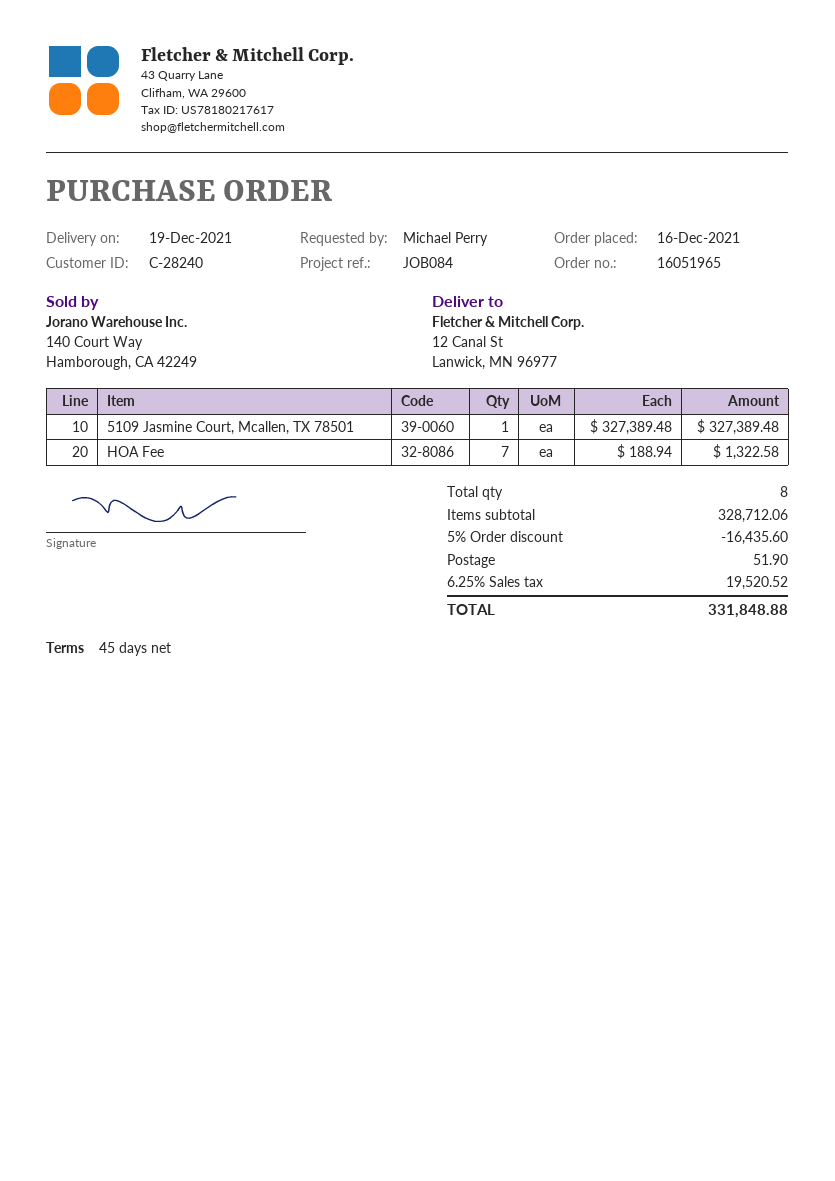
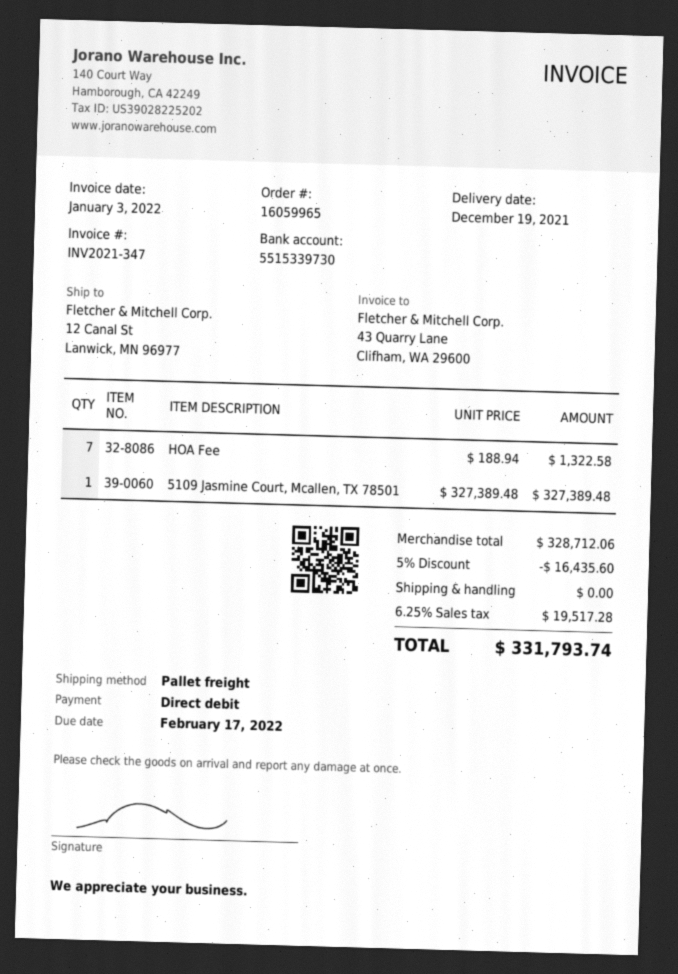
order number: 16051965 -> 16059965
shipping: 51.90 -> 0.00
tax: 6.25% = 19520.52 -> 6.25% = 19517.28
total: 331848.88 -> 331793.74

